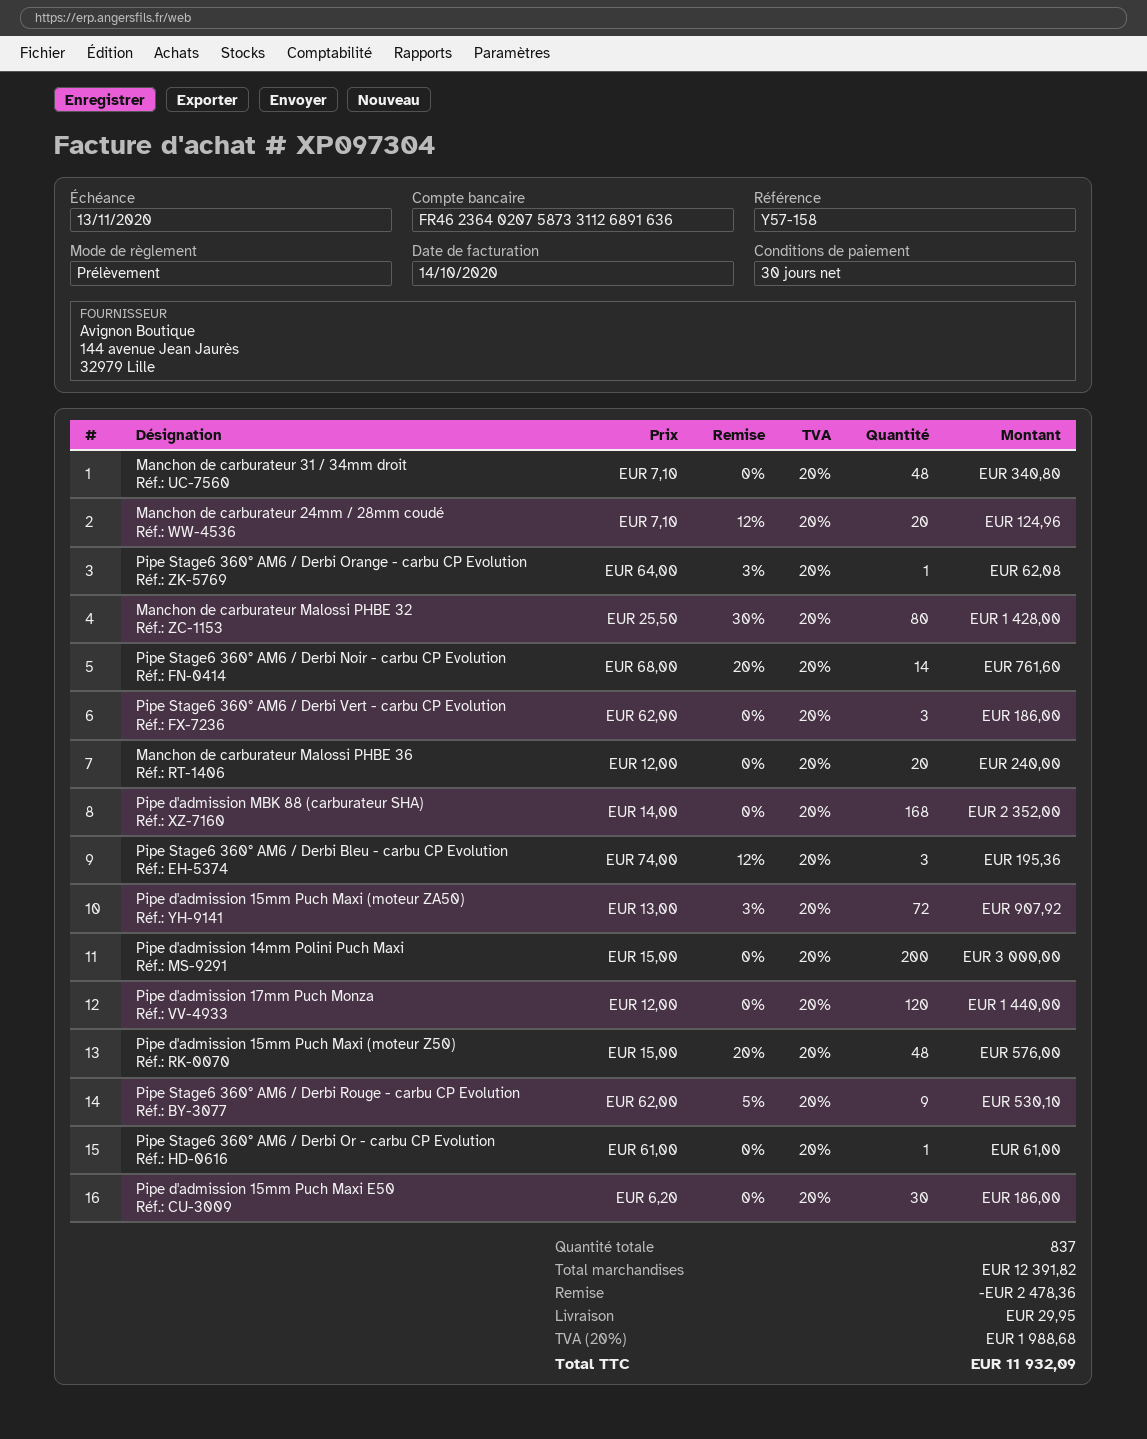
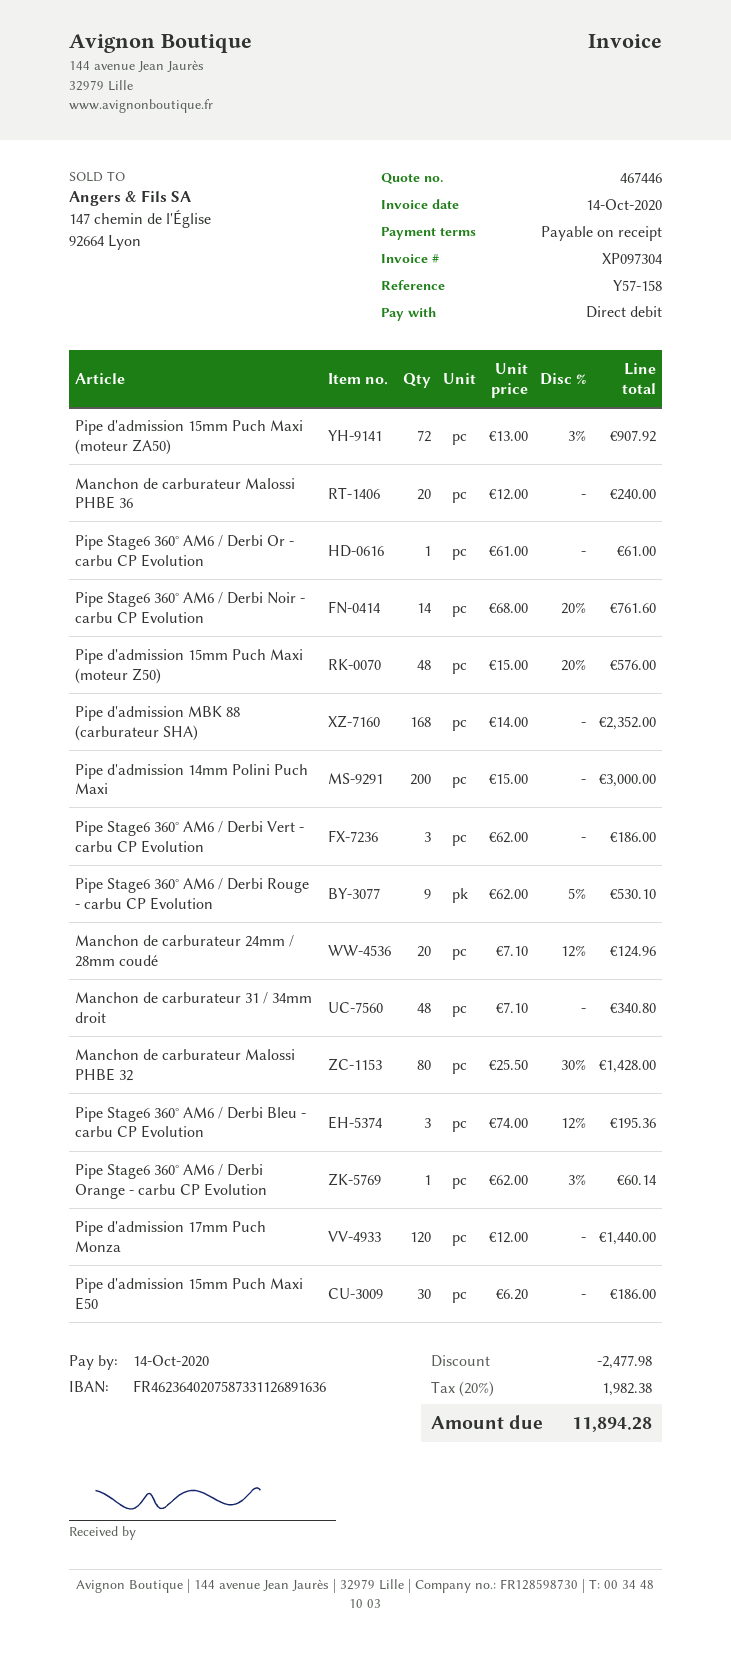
payment terms: 30 days -> on receipt
due date: 2020-11-13 -> 2020-10-14
Pipe Stage6 360° AM6 / Derbi Orange - carbu CP Evolution: 1 x 64.00 - 3% = 62.08 -> 1 x 62.00 - 3% = 60.14
discount: 2478.36 -> 2477.98
shipping: 29.95 -> none
tax: 20% = 1988.68 -> 20% = 1982.38
total: 11932.09 -> 11894.28

